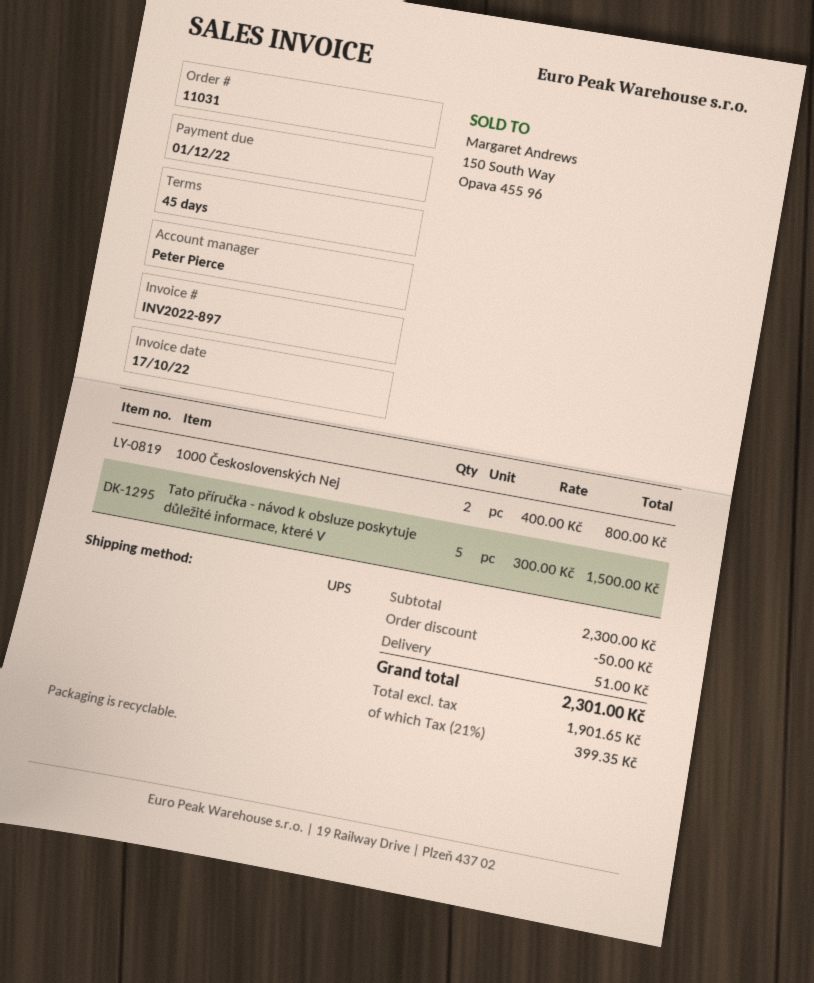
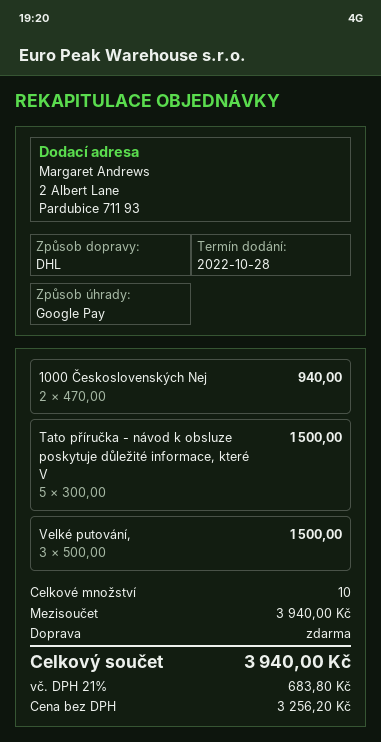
shipping method: UPS -> DHL
1000 Československých Nej: 2 x 400.00 = 800.00 -> 2 x 470.00 = 940.00
Velké putování,: none -> 3 x 500.00 = 1500.00
subtotal: 2300.00 -> 3940.00
discount: 50.00 -> none
shipping: 51.00 -> 0.00
net: 1901.65 -> 3256.20
tax: 21% = 399.35 -> 21% = 683.80
total: 2301.00 -> 3940.00

